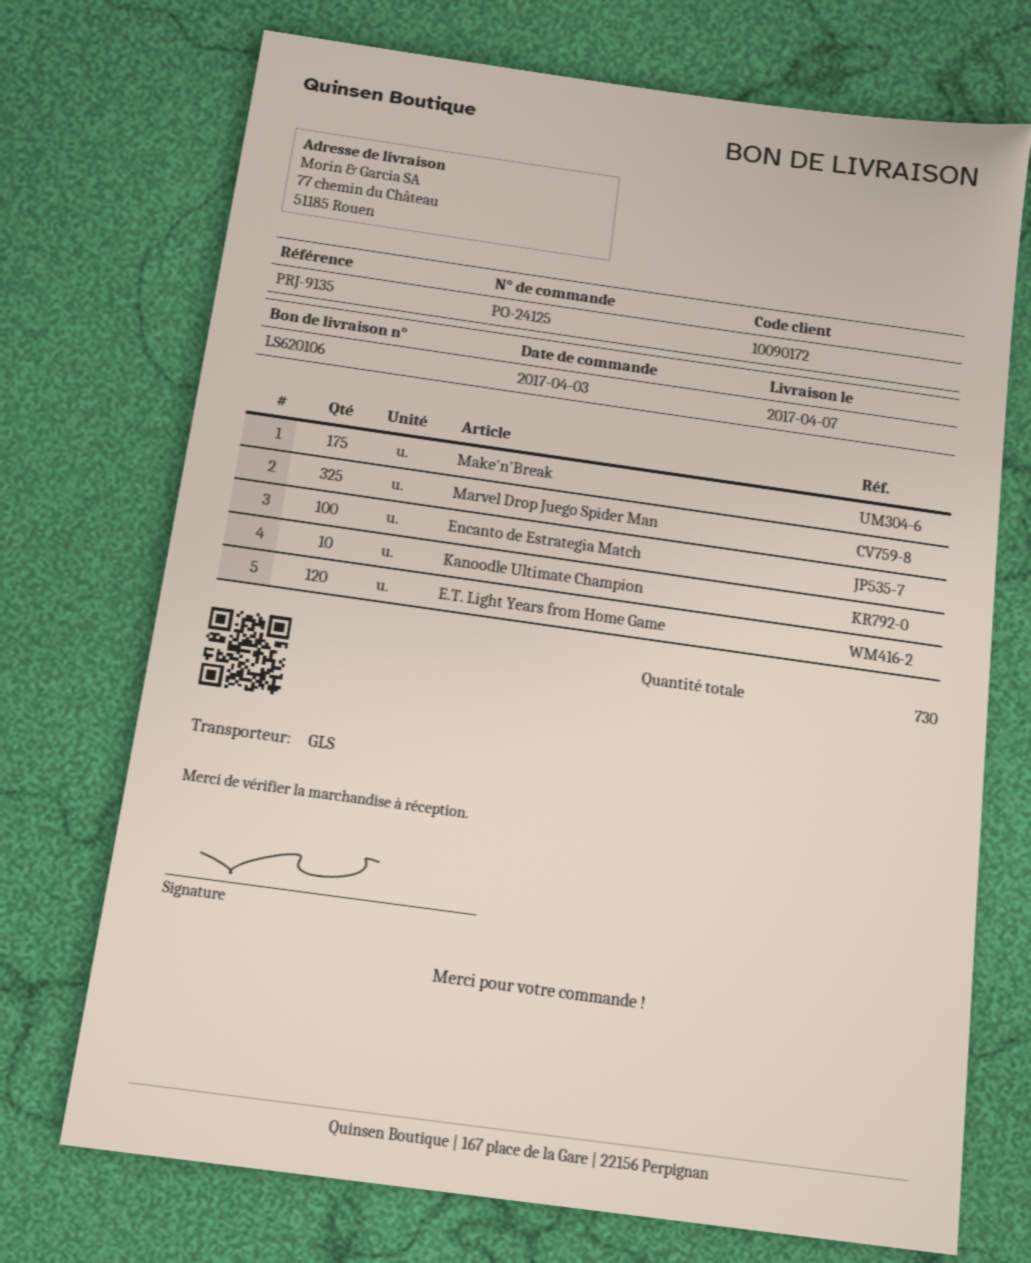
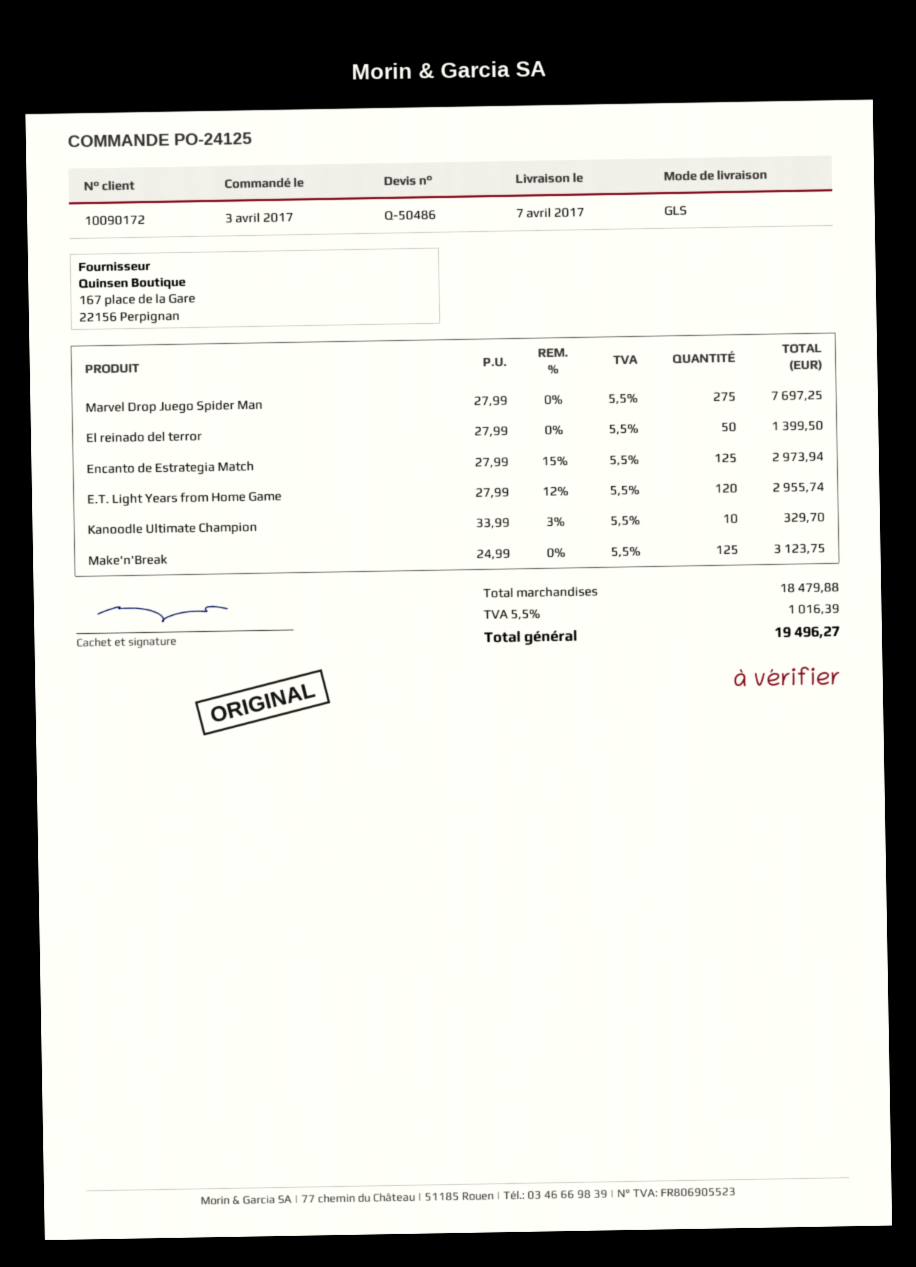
Make'n'Break: 175 -> 125
Marvel Drop Juego Spider Man: 325 -> 275
Encanto de Estrategia Match: 100 -> 125
El reinado del terror: none -> 50

